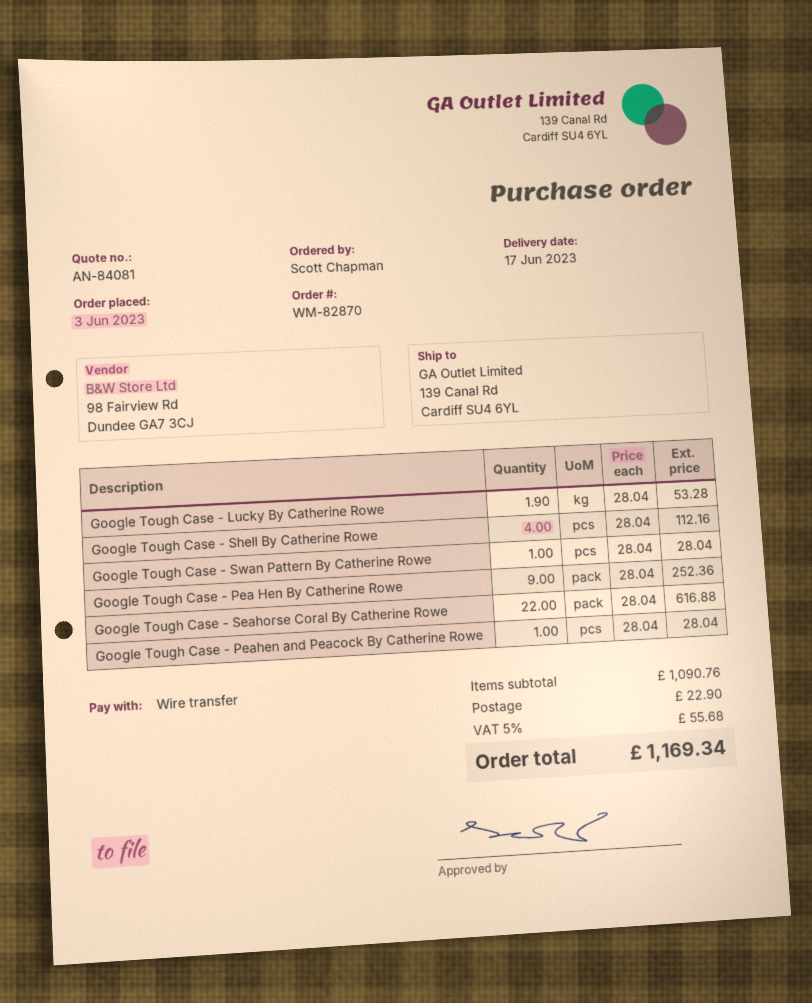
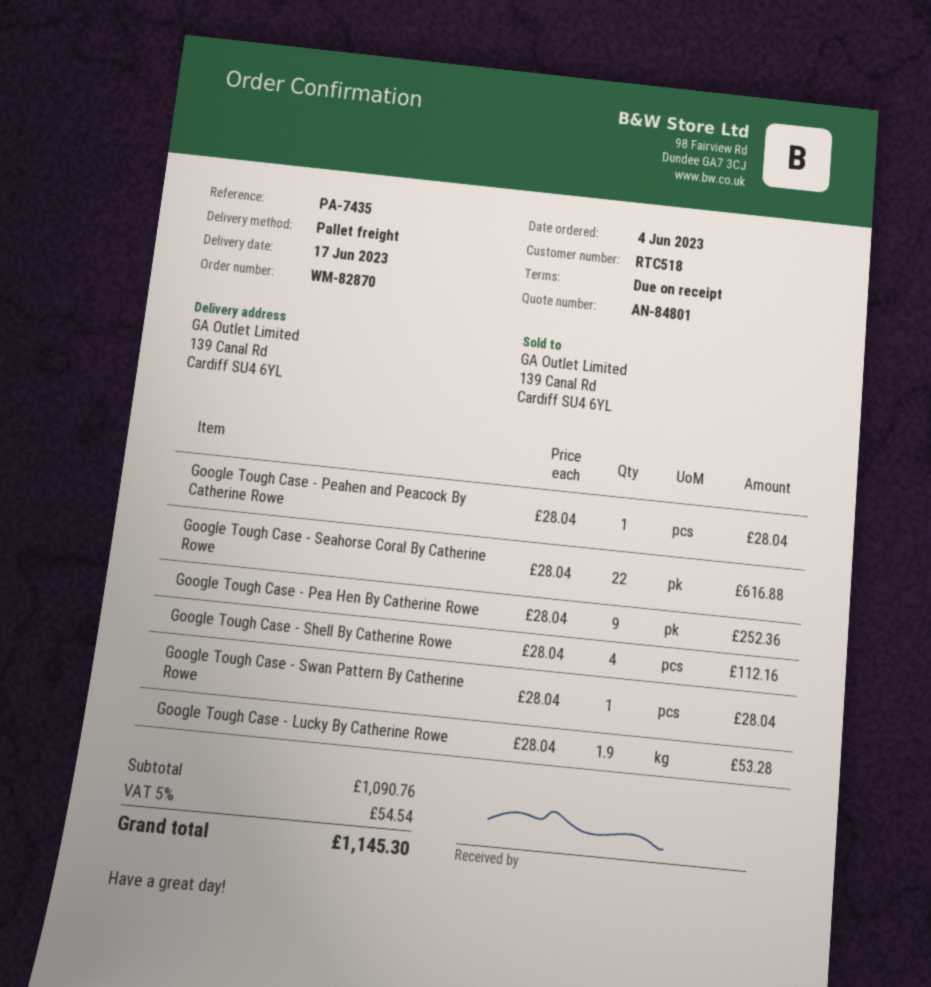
quote number: AN-84081 -> AN-84801
order date: 2023-06-03 -> 2023-06-04
shipping: 22.90 -> none
tax: 5% = 55.68 -> 5% = 54.54
total: 1169.34 -> 1145.30

